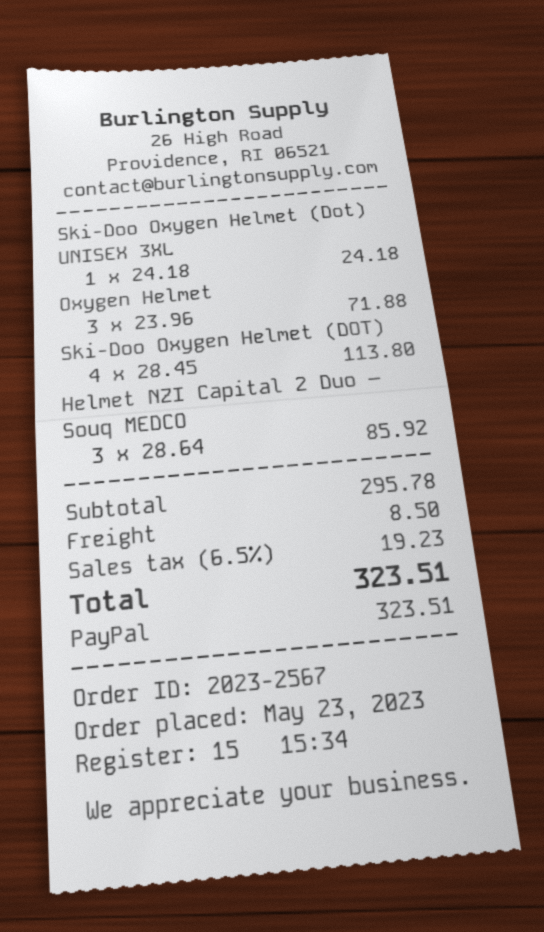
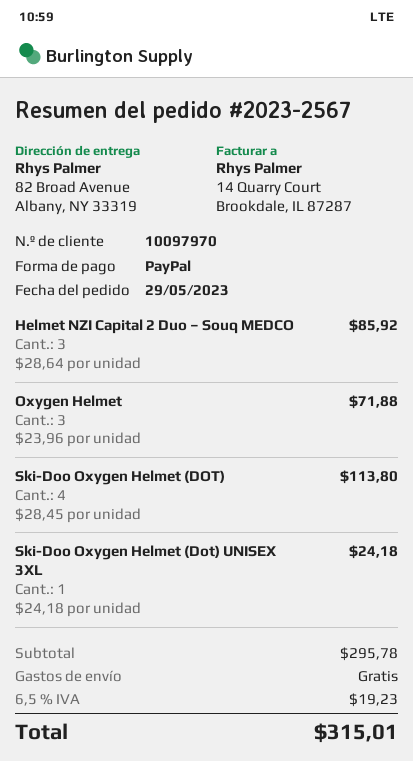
order date: 2023-05-23 -> 2023-05-29
shipping: 8.50 -> 0.00
total: 323.51 -> 315.01

